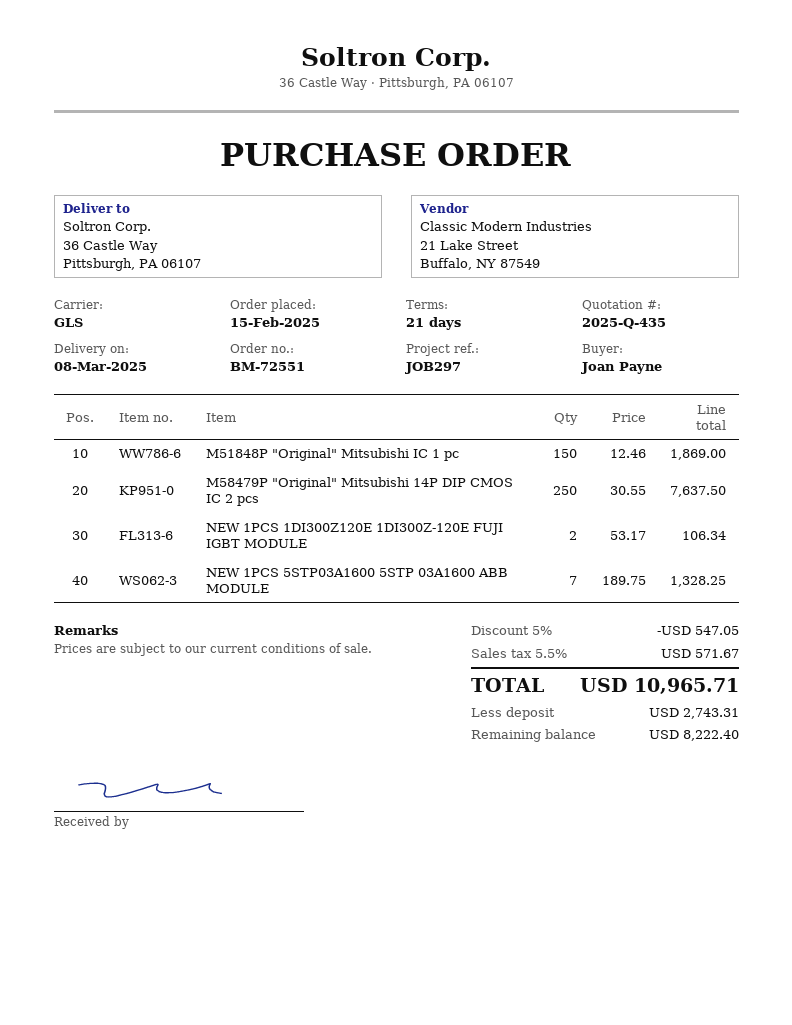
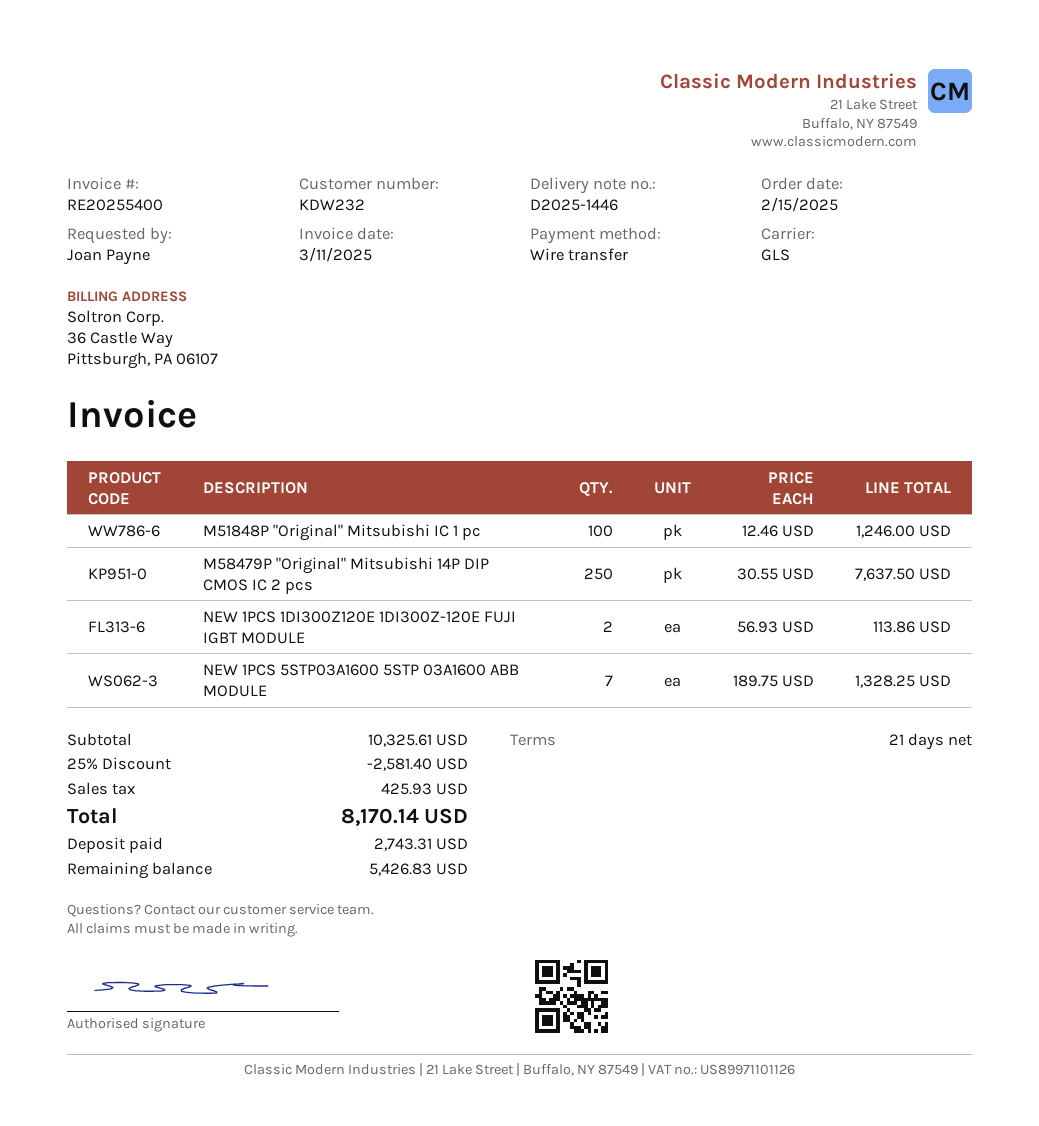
M51848P "Original" Mitsubishi IC 1 pc: 150 x 12.46 = 1869.00 -> 100 x 12.46 = 1246.00
NEW 1PCS 1DI300Z120E 1DI300Z-120E FUJI IGBT MODULE: 2 x 53.17 = 106.34 -> 2 x 56.93 = 113.86
discount: 5% = 547.05 -> 25% = 2581.40
tax: 571.67 -> 425.93
total: 10965.71 -> 8170.14
balance: 8222.40 -> 5426.83

